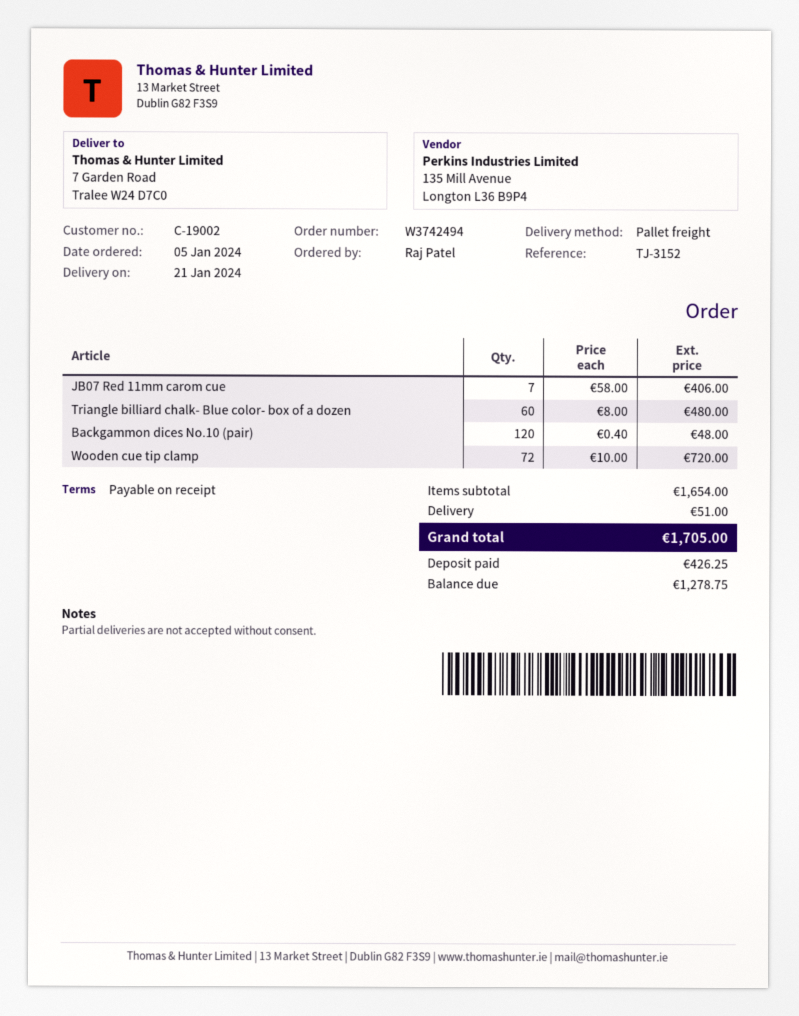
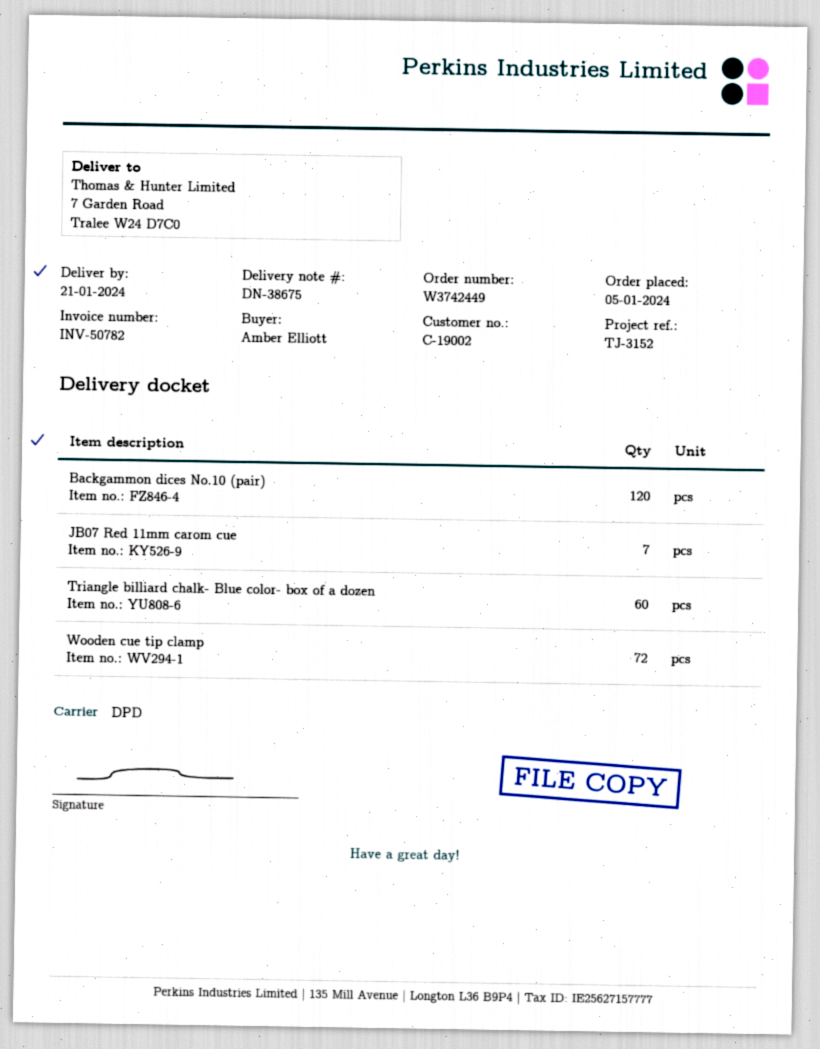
order number: W3742494 -> W3742449
ordered by: Raj Patel -> Amber Elliott
shipping method: pallet freight -> DPD

